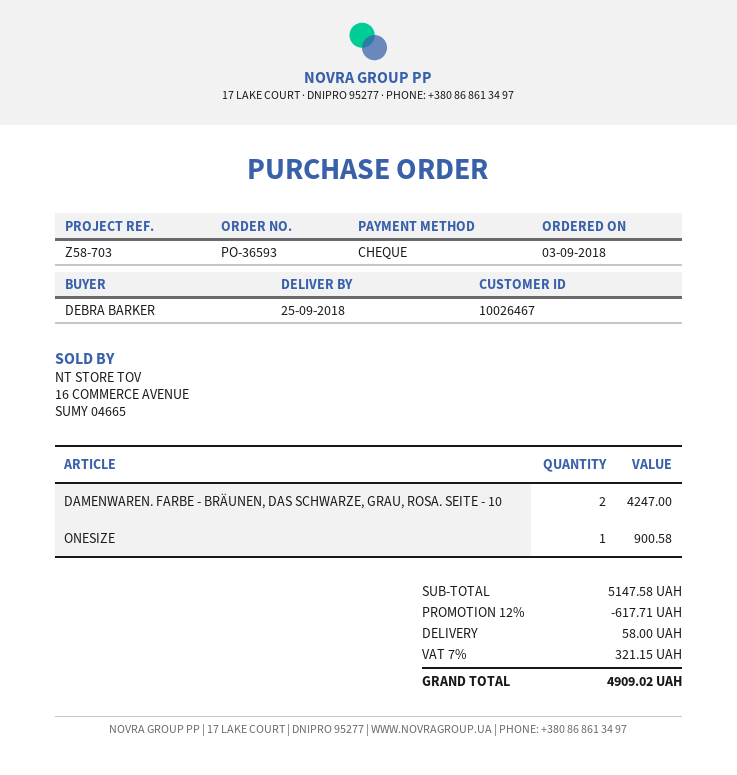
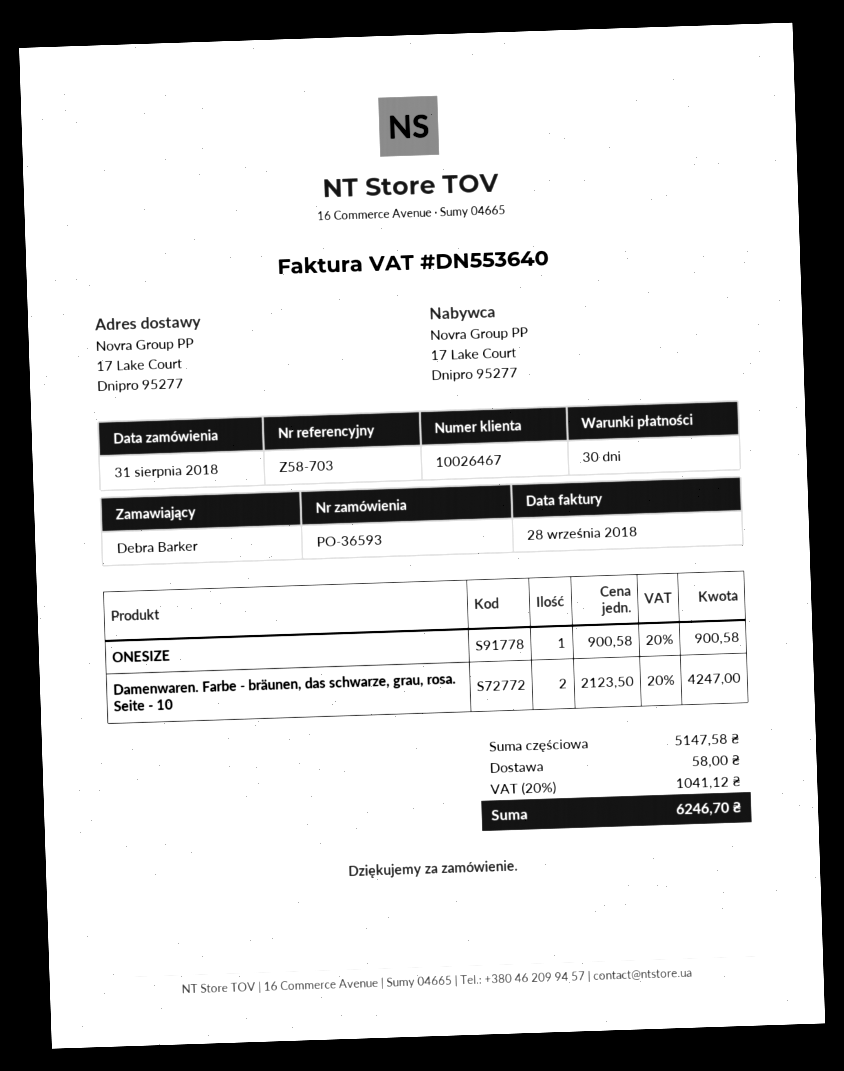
order date: 2018-09-03 -> 2018-08-31
discount: 12% = 617.71 -> none
tax: 7% = 321.15 -> 20% = 1041.12
total: 4909.02 -> 6246.70

